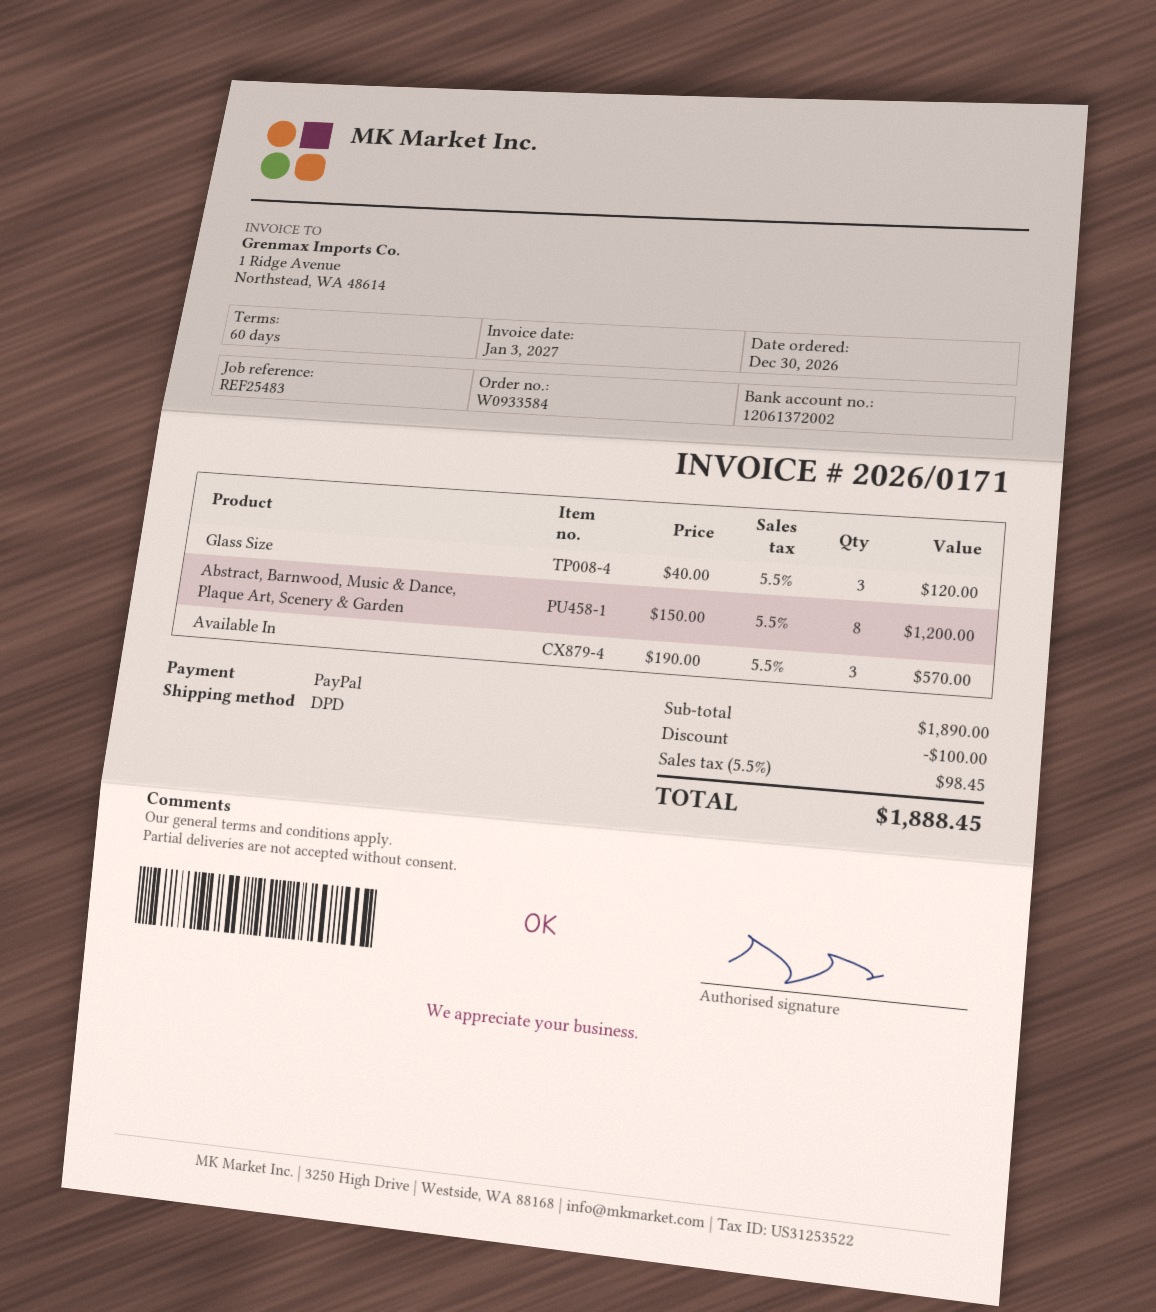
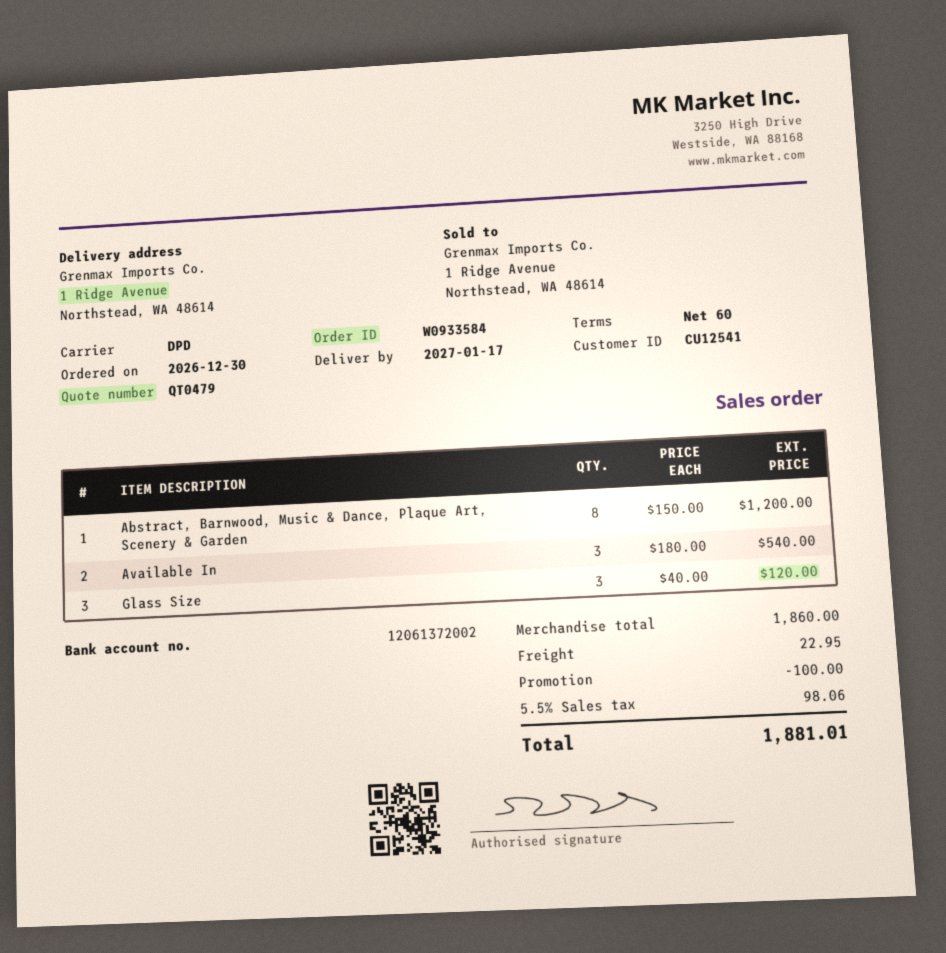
Available In: 3 x 190.00 = 570.00 -> 3 x 180.00 = 540.00
subtotal: 1890.00 -> 1860.00
shipping: none -> 22.95
tax: 5.5% = 98.45 -> 5.5% = 98.06
total: 1888.45 -> 1881.01

